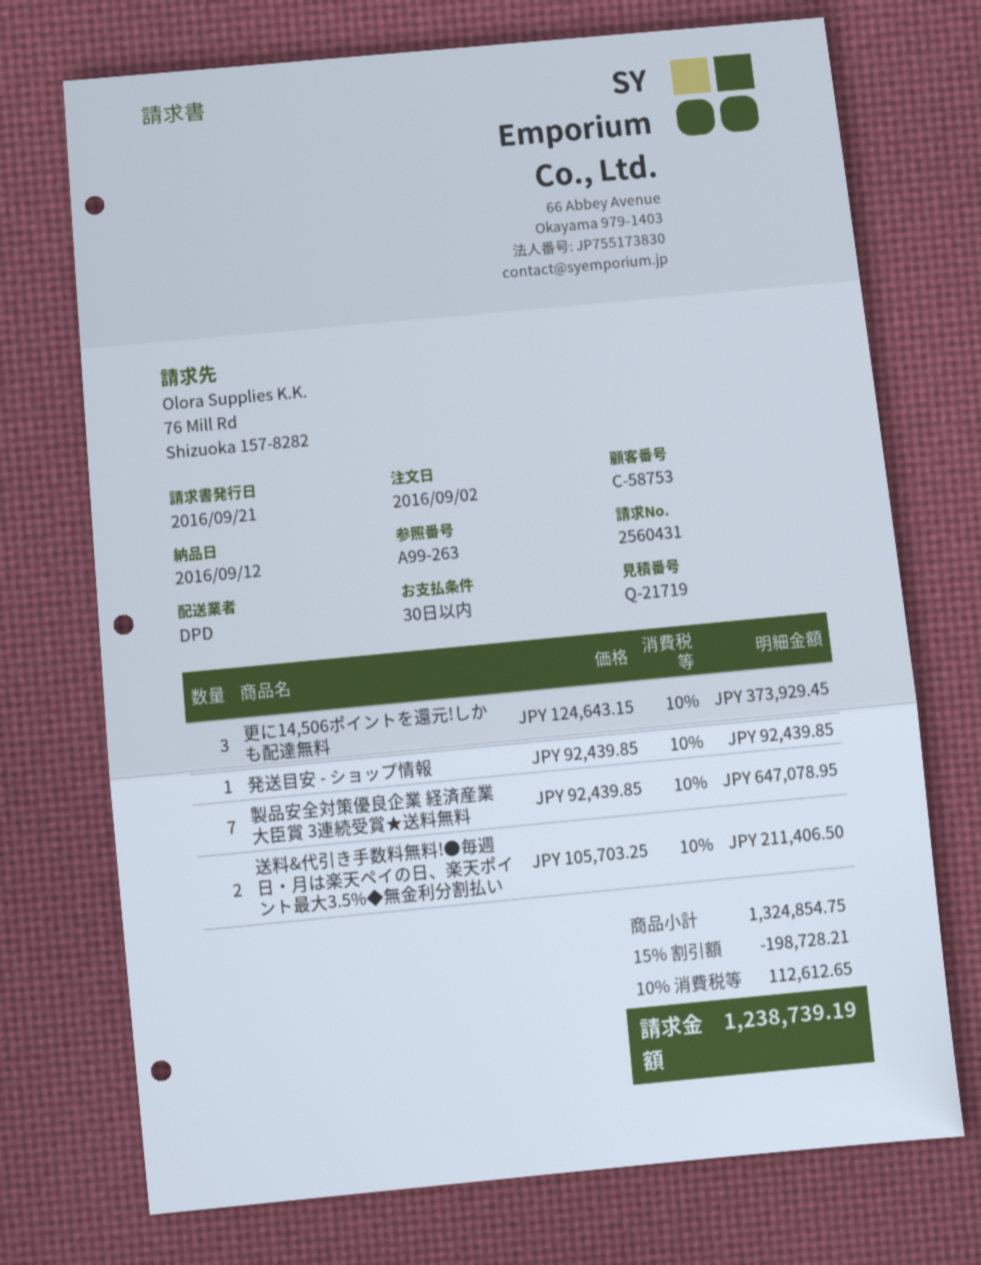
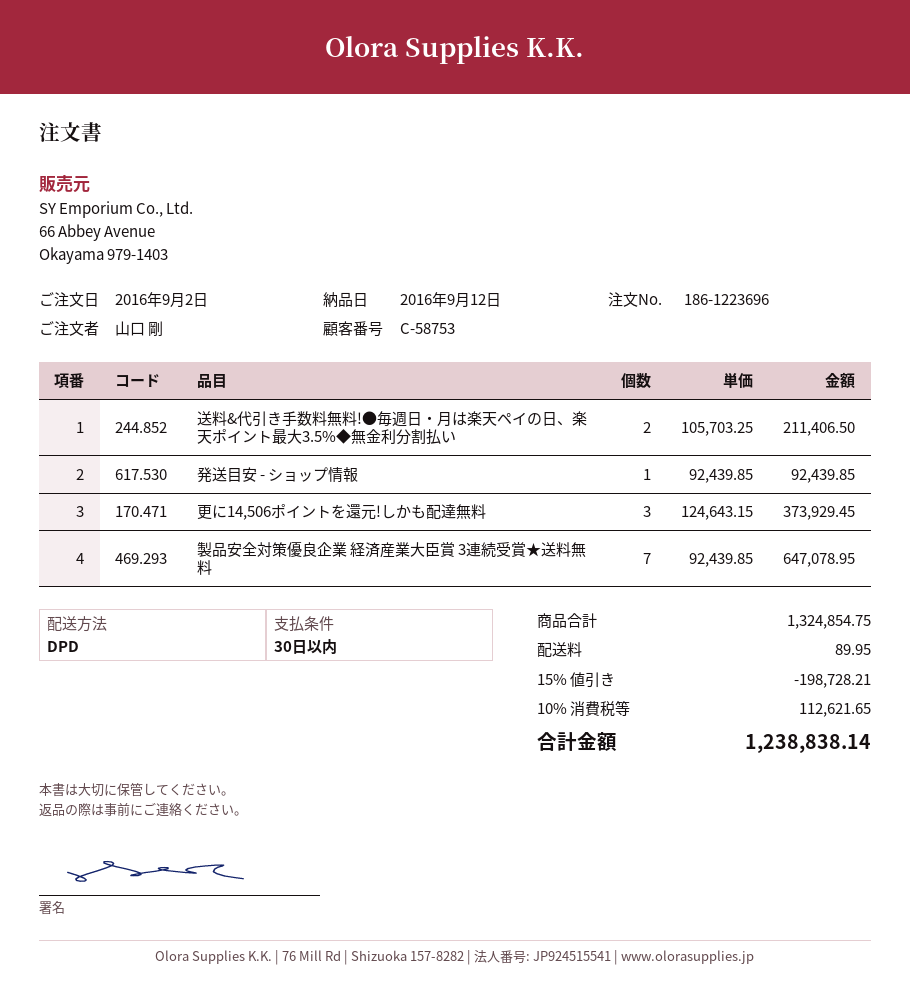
shipping: none -> 89.95
tax: 10% = 112612.65 -> 10% = 112621.65
total: 1238739.19 -> 1238838.14

